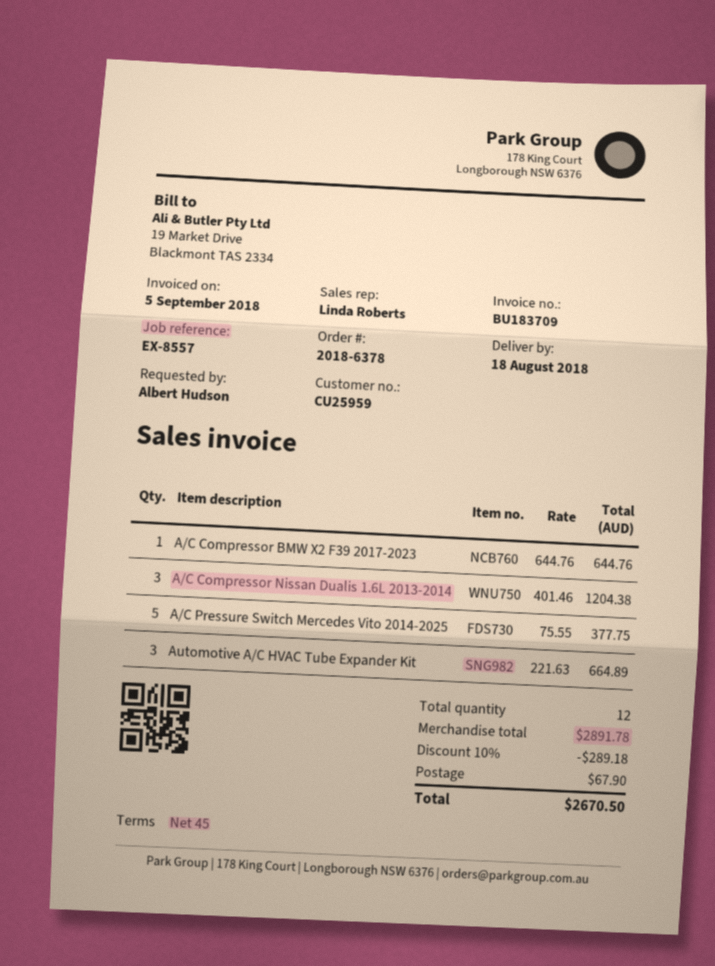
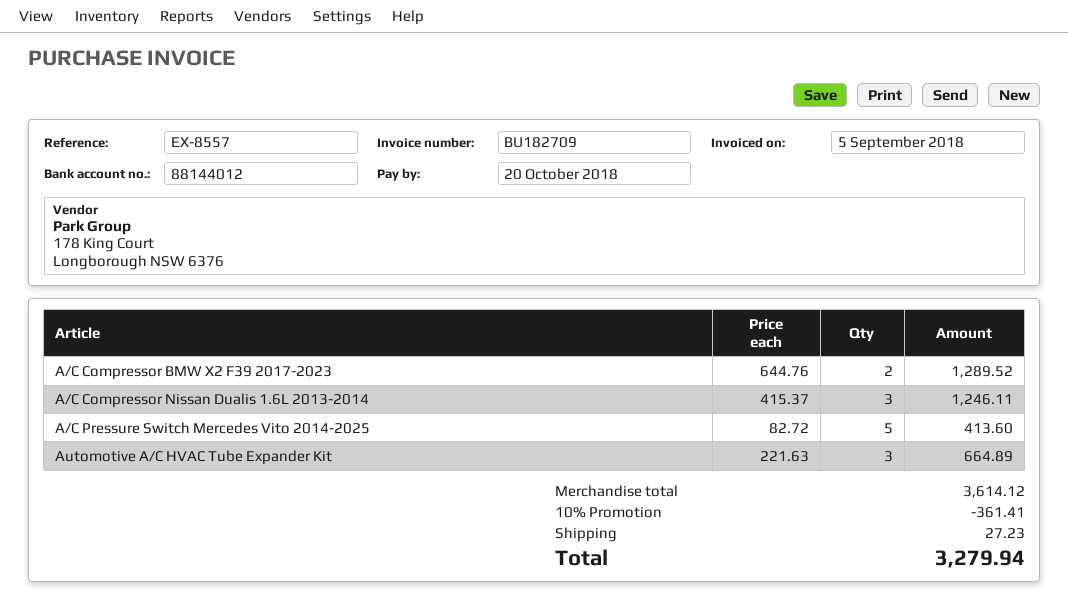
invoice number: BU183709 -> BU182709
A/C Compressor BMW X2 F39 2017-2023: 1 x 644.76 = 644.76 -> 2 x 644.76 = 1289.52
A/C Compressor Nissan Dualis 1.6L 2013-2014: 3 x 401.46 = 1204.38 -> 3 x 415.37 = 1246.11
A/C Pressure Switch Mercedes Vito 2014-2025: 5 x 75.55 = 377.75 -> 5 x 82.72 = 413.60
subtotal: 2891.78 -> 3614.12
discount: 10% = 289.18 -> 10% = 361.41
shipping: 67.90 -> 27.23
total: 2670.50 -> 3279.94

